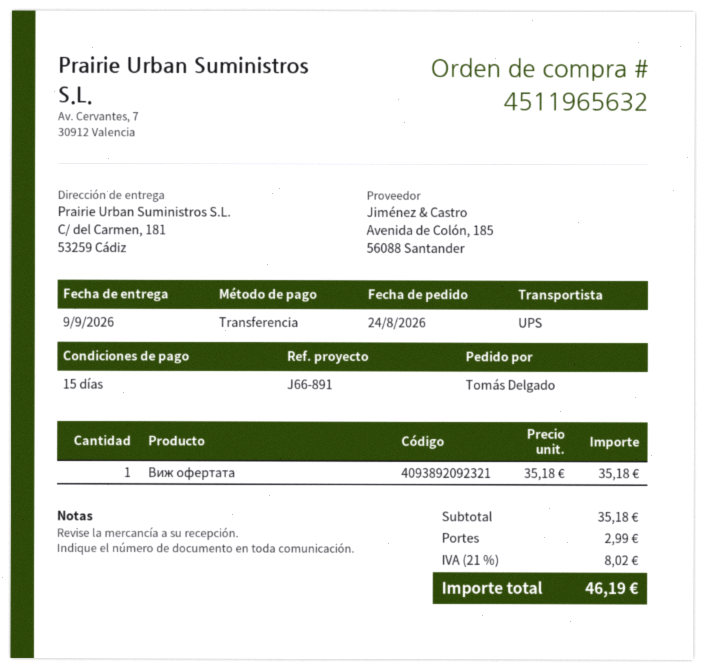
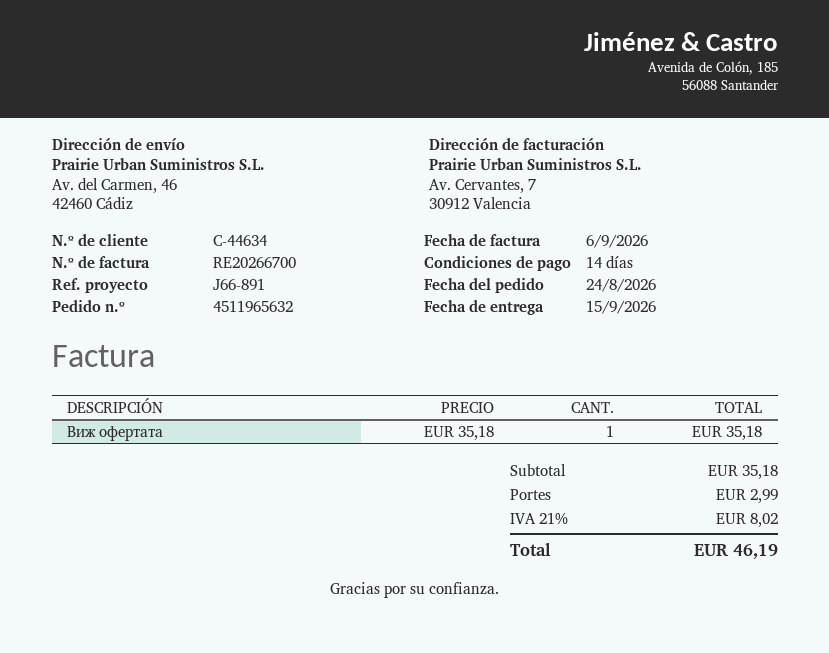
delivery date: 2026-09-09 -> 2026-09-15
payment terms: 15 days -> 14 days
ship to: C/ del Carmen, 181, 53259 Cádiz -> Av. del Carmen, 46, 42460 Cádiz

